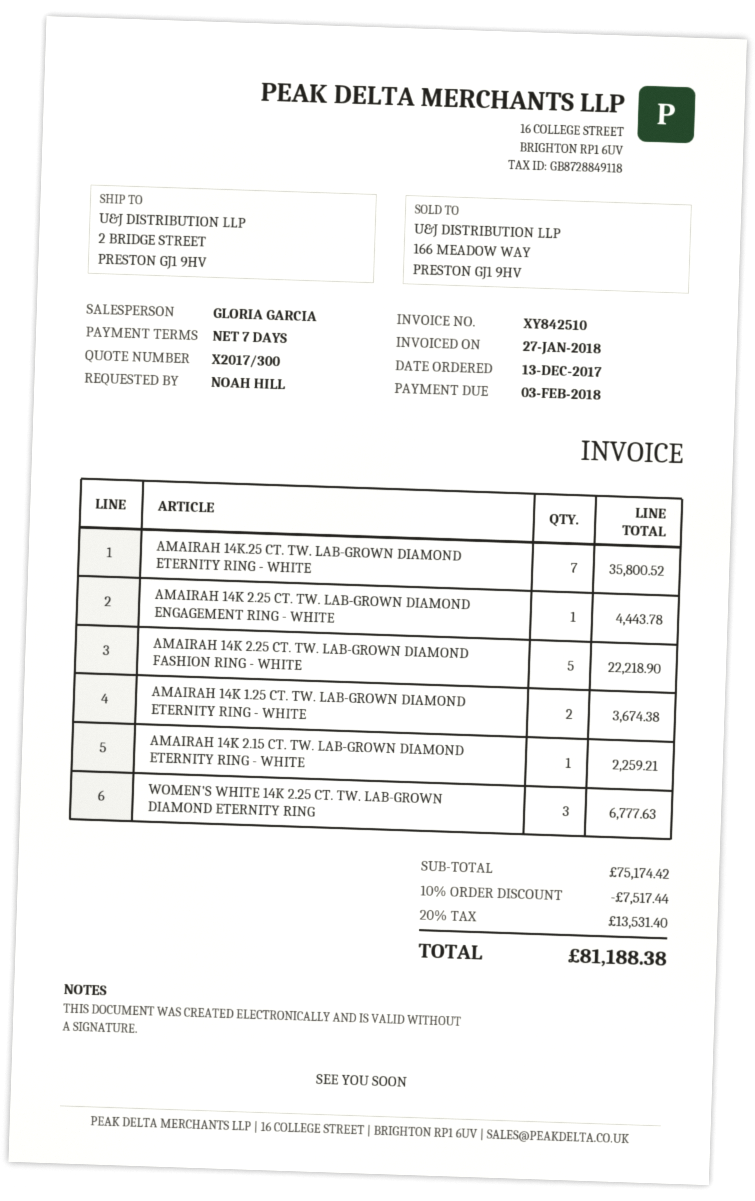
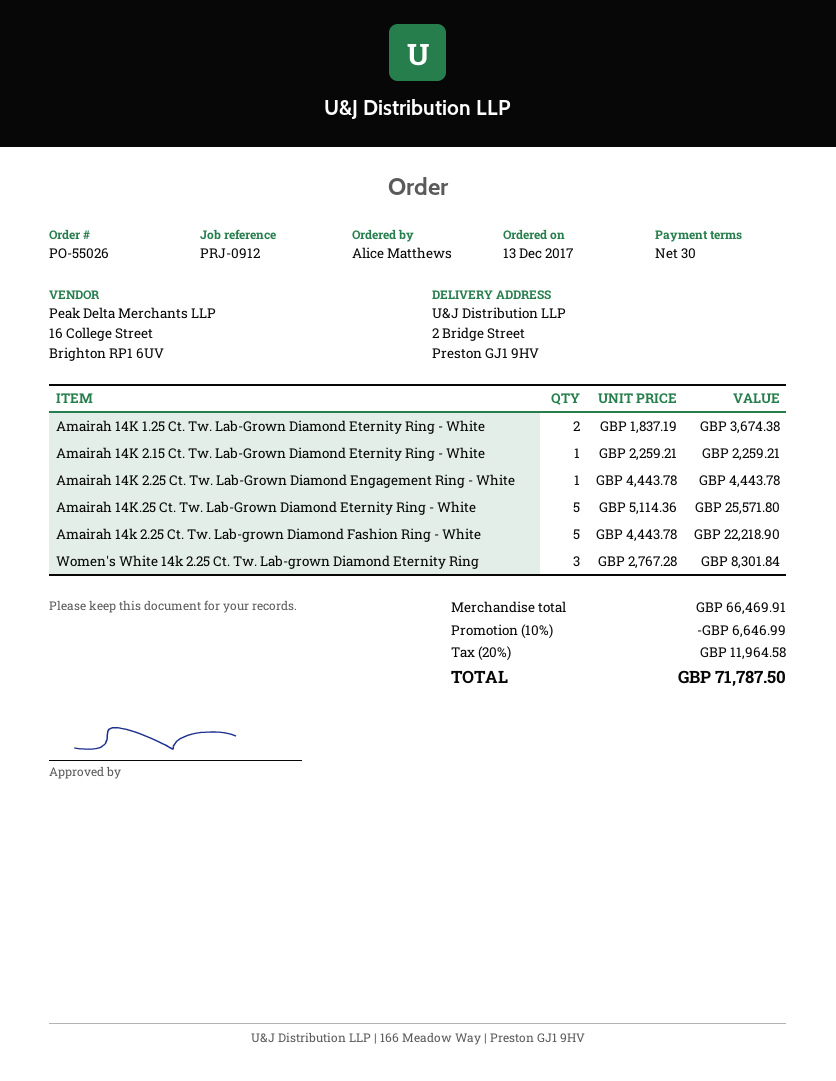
payment terms: 7 days -> 30 days
ordered by: NOAH HILL -> Alice Matthews
AMAIRAH 14K.25 CT. TW. LAB-GROWN DIAMOND ETERNITY RING - WHITE: 7 for 35800.52 -> 5 for 25571.80
WOMEN'S WHITE 14K 2.25 CT. TW. LAB-GROWN DIAMOND ETERNITY RING: 3 for 6777.63 -> 3 for 8301.84
subtotal: 75174.42 -> 66469.91
discount: 10% = 7517.44 -> 10% = 6646.99
tax: 20% = 13531.40 -> 20% = 11964.58
total: 81188.38 -> 71787.50

